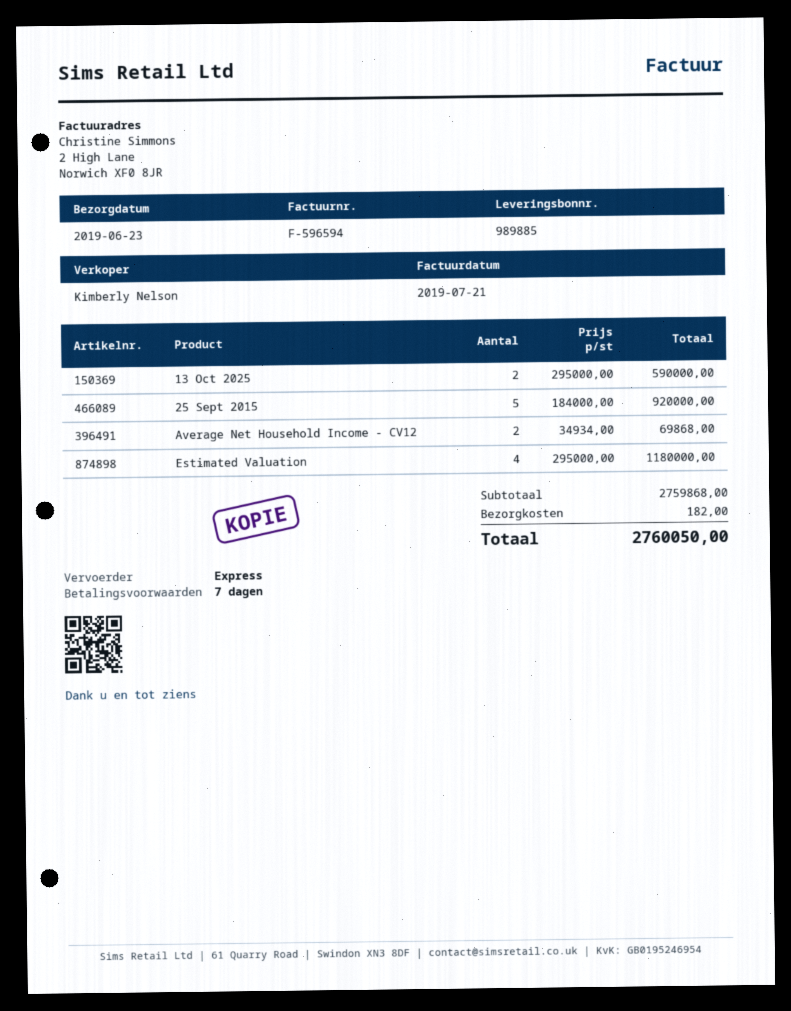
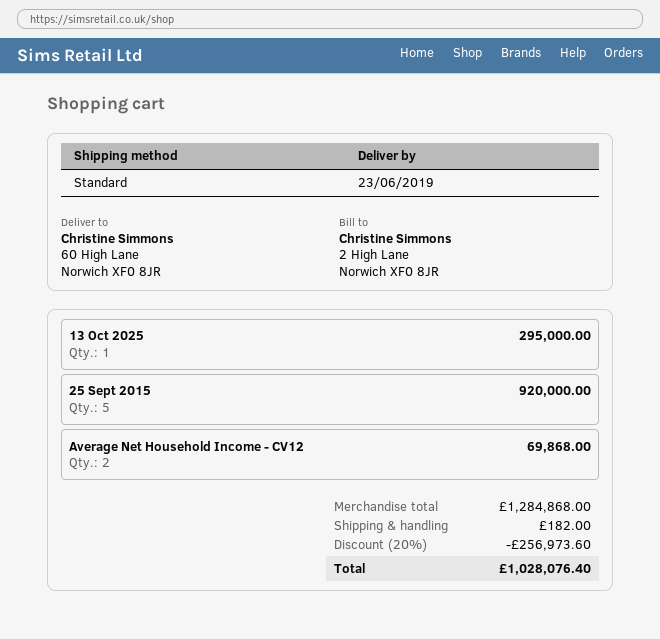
shipping method: express -> standard
13 Oct 2025: 2 for 590000.00 -> 1 for 295000.00
Estimated Valuation: 4 for 1180000.00 -> none
subtotal: 2759868.00 -> 1284868.00
discount: none -> 20% = 256973.60
total: 2760050.00 -> 1028076.40

